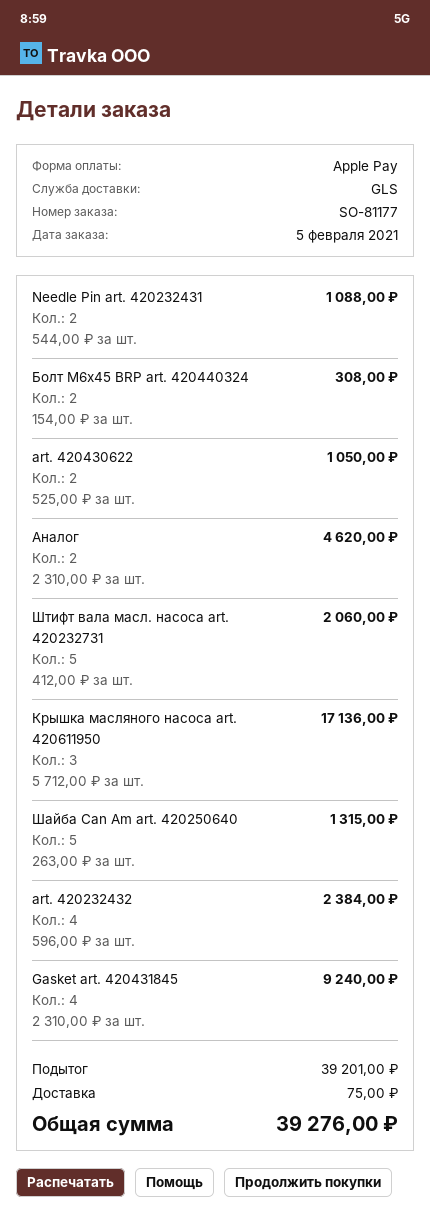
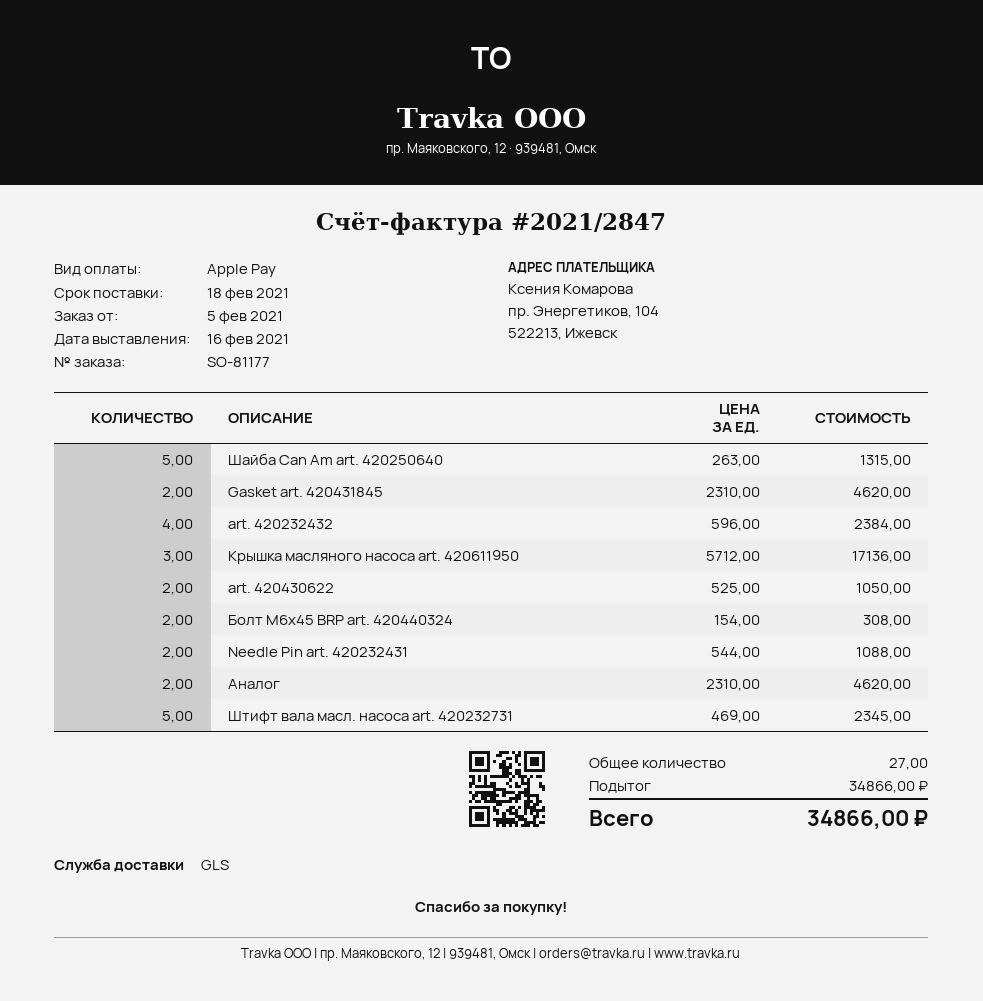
Штифт вала масл. насоса art. 420232731: 5 x 412.00 = 2060.00 -> 5 x 469.00 = 2345.00
Gasket art. 420431845: 4 x 2310.00 = 9240.00 -> 2 x 2310.00 = 4620.00
subtotal: 39201.00 -> 34866.00
shipping: 75.00 -> none
total: 39276.00 -> 34866.00

